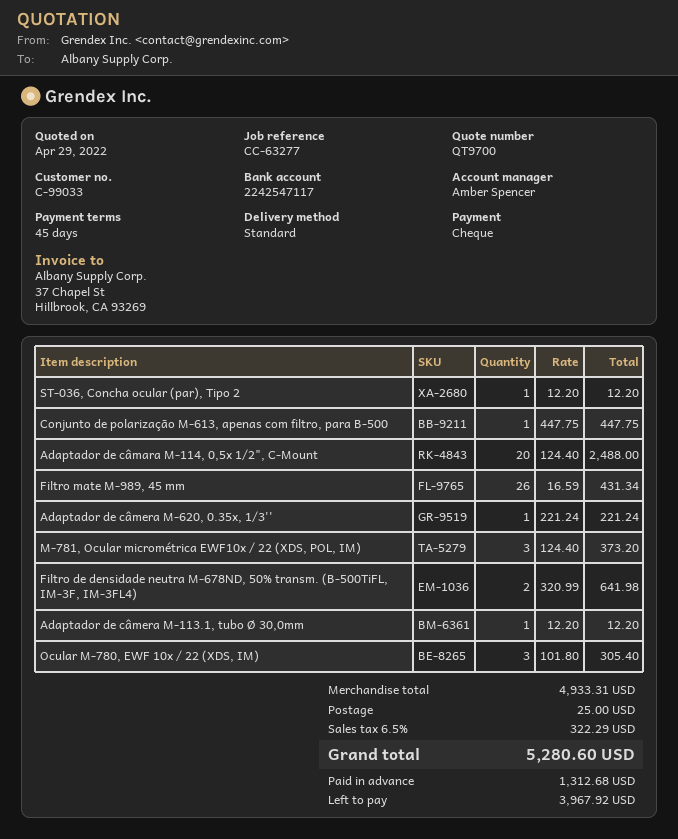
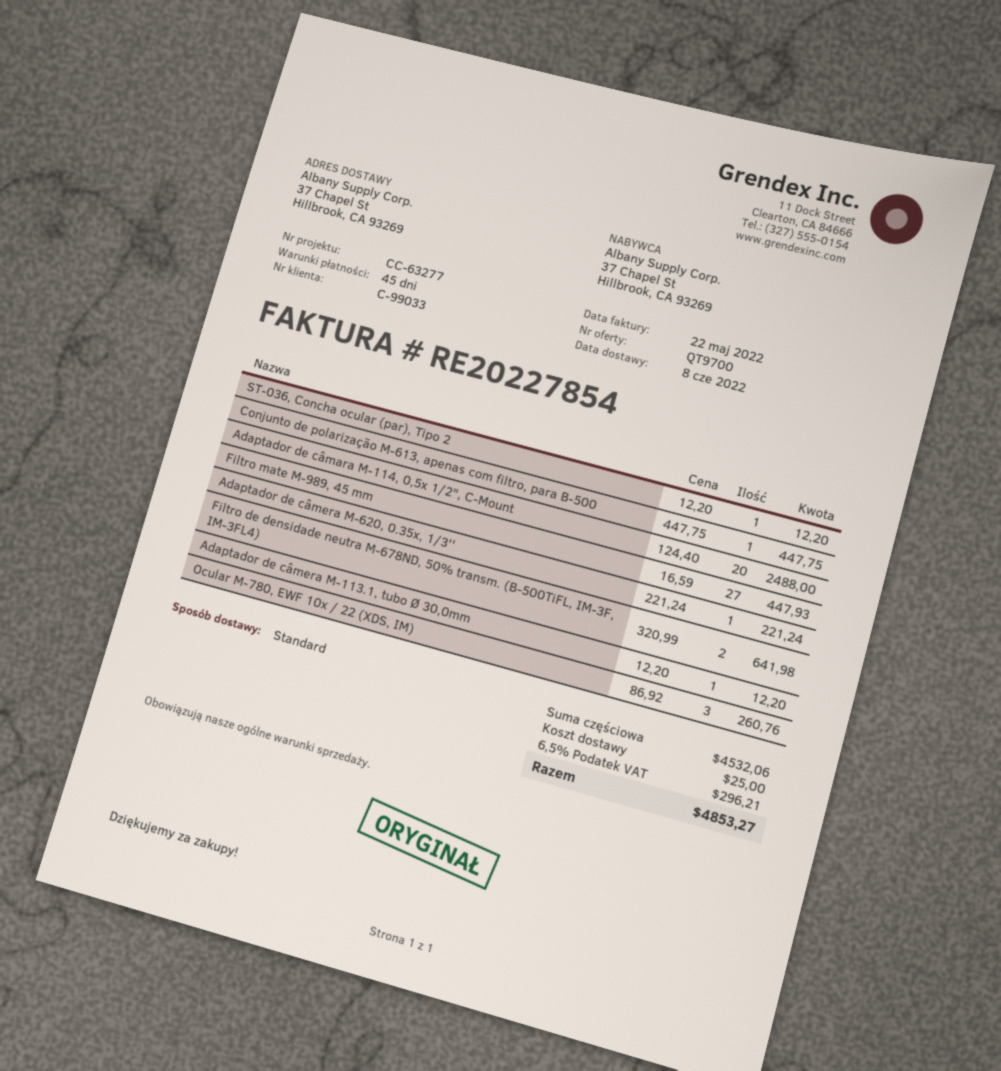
Filtro mate M-989, 45 mm: 26 x 16.59 = 431.34 -> 27 x 16.59 = 447.93
M-781, Ocular micrométrica EWF10x / 22 (XDS, POL, IM): 3 x 124.40 = 373.20 -> none
Ocular M-780, EWF 10x / 22 (XDS, IM): 3 x 101.80 = 305.40 -> 3 x 86.92 = 260.76
subtotal: 4933.31 -> 4532.06
tax: 6.5% = 322.29 -> 6.5% = 296.21
total: 5280.60 -> 4853.27

